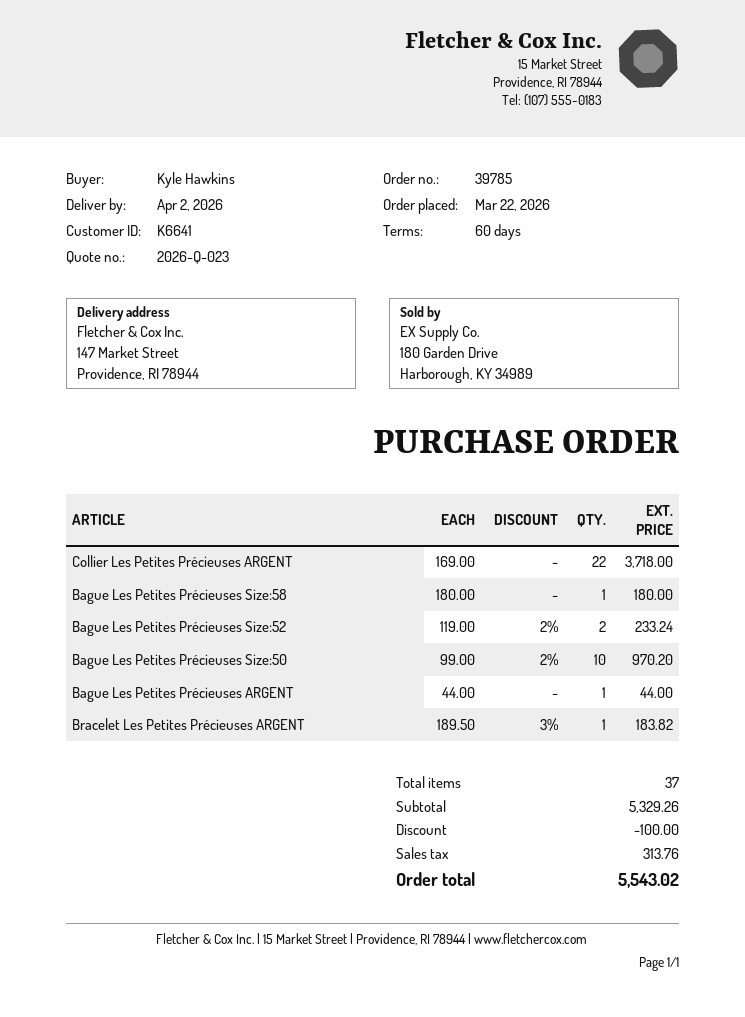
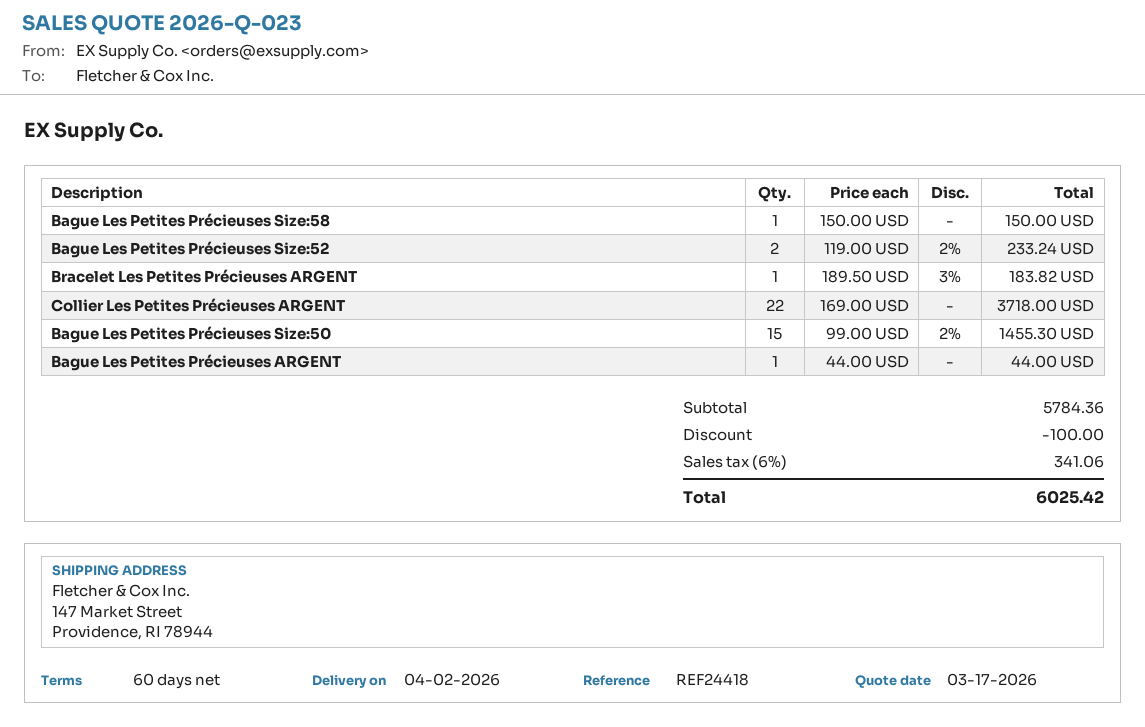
Bague Les Petites Précieuses Size:58: 1 x 180.00 = 180.00 -> 1 x 150.00 = 150.00
Bague Les Petites Précieuses Size:50: 10 x 99.00 - 2% = 970.20 -> 15 x 99.00 - 2% = 1455.30
subtotal: 5329.26 -> 5784.36
tax: 313.76 -> 341.06
total: 5543.02 -> 6025.42

